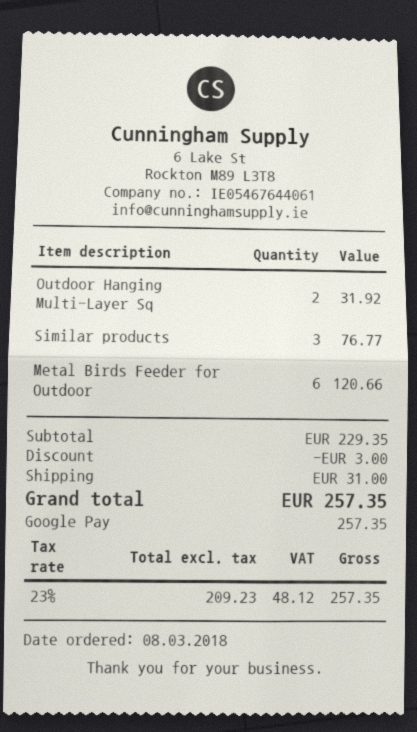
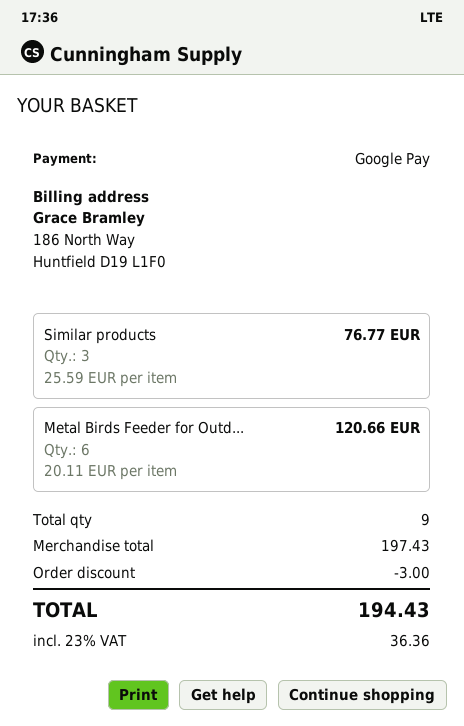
Outdoor Hanging Multi-Layer Sq: 2 for 31.92 -> none
subtotal: 229.35 -> 197.43
shipping: 31.00 -> none
tax: 23% = 48.12 -> 23% = 36.36
total: 257.35 -> 194.43

